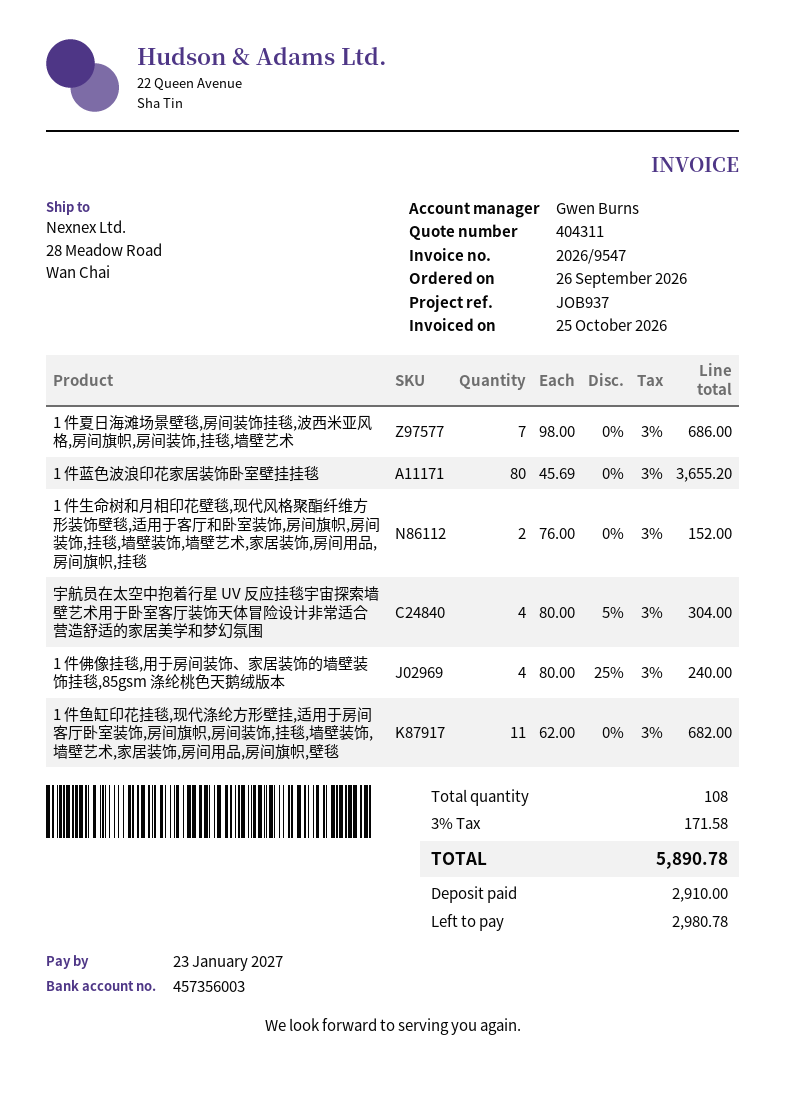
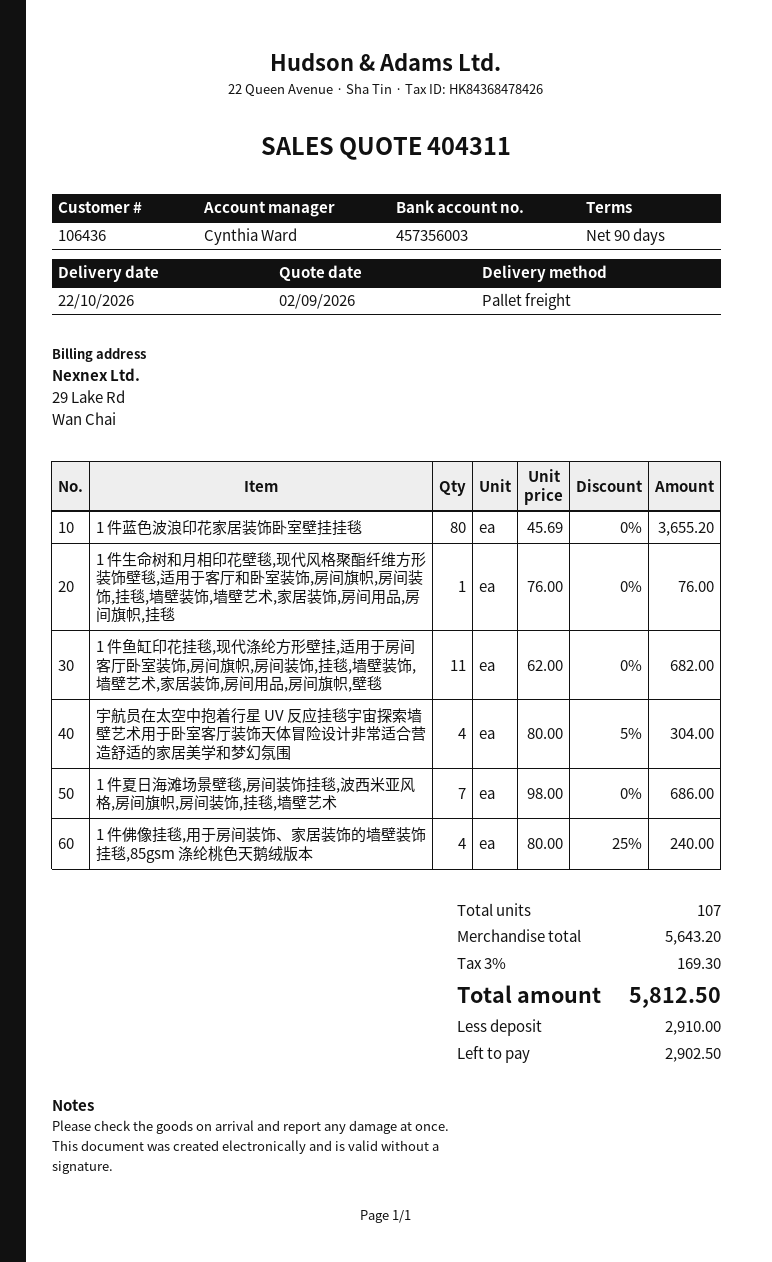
sales rep: Gwen Burns -> Cynthia Ward
1 件生命树和月相印花壁毯,现代风格聚酯纤维方形装饰壁毯,适用于客厅和卧室装饰,房间旗帜,房间装饰,挂毯,墙壁装饰,墙壁艺术,家居装饰,房间用品,房间旗帜,挂毯: 2 x 76.00 = 152.00 -> 1 x 76.00 = 76.00
total quantity: 108 -> 107
tax: 3% = 171.58 -> 3% = 169.30
total: 5890.78 -> 5812.50
balance: 2980.78 -> 2902.50

